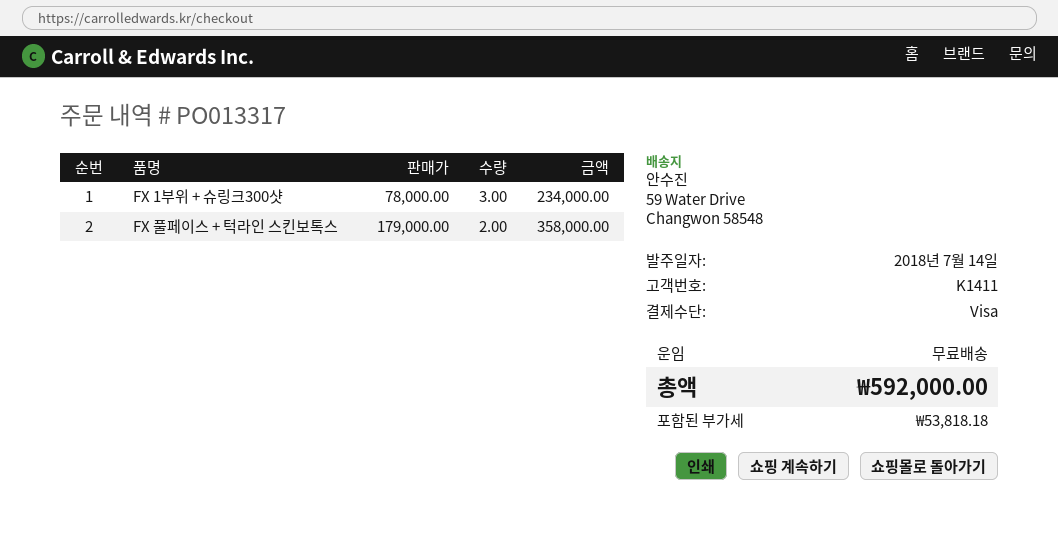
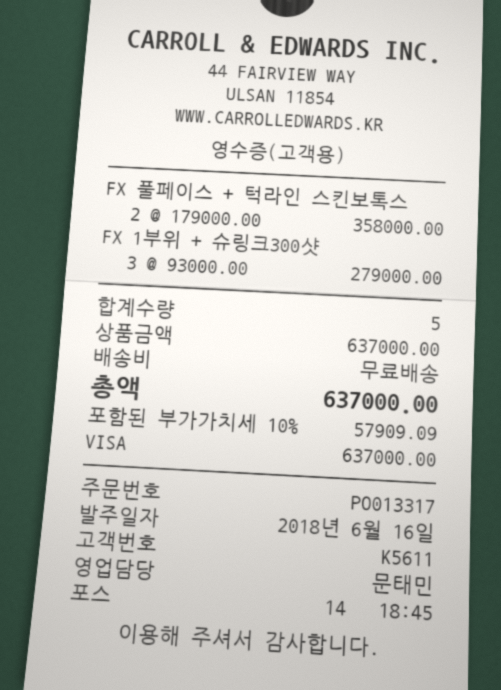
order date: 2018-07-14 -> 2018-06-16
customer number: K1411 -> K5611
FX 1부위 + 슈링크300샷: 3 x 78000.00 = 234000.00 -> 3 x 93000.00 = 279000.00
tax: 53818.18 -> 57909.09
total: 592000.00 -> 637000.00

